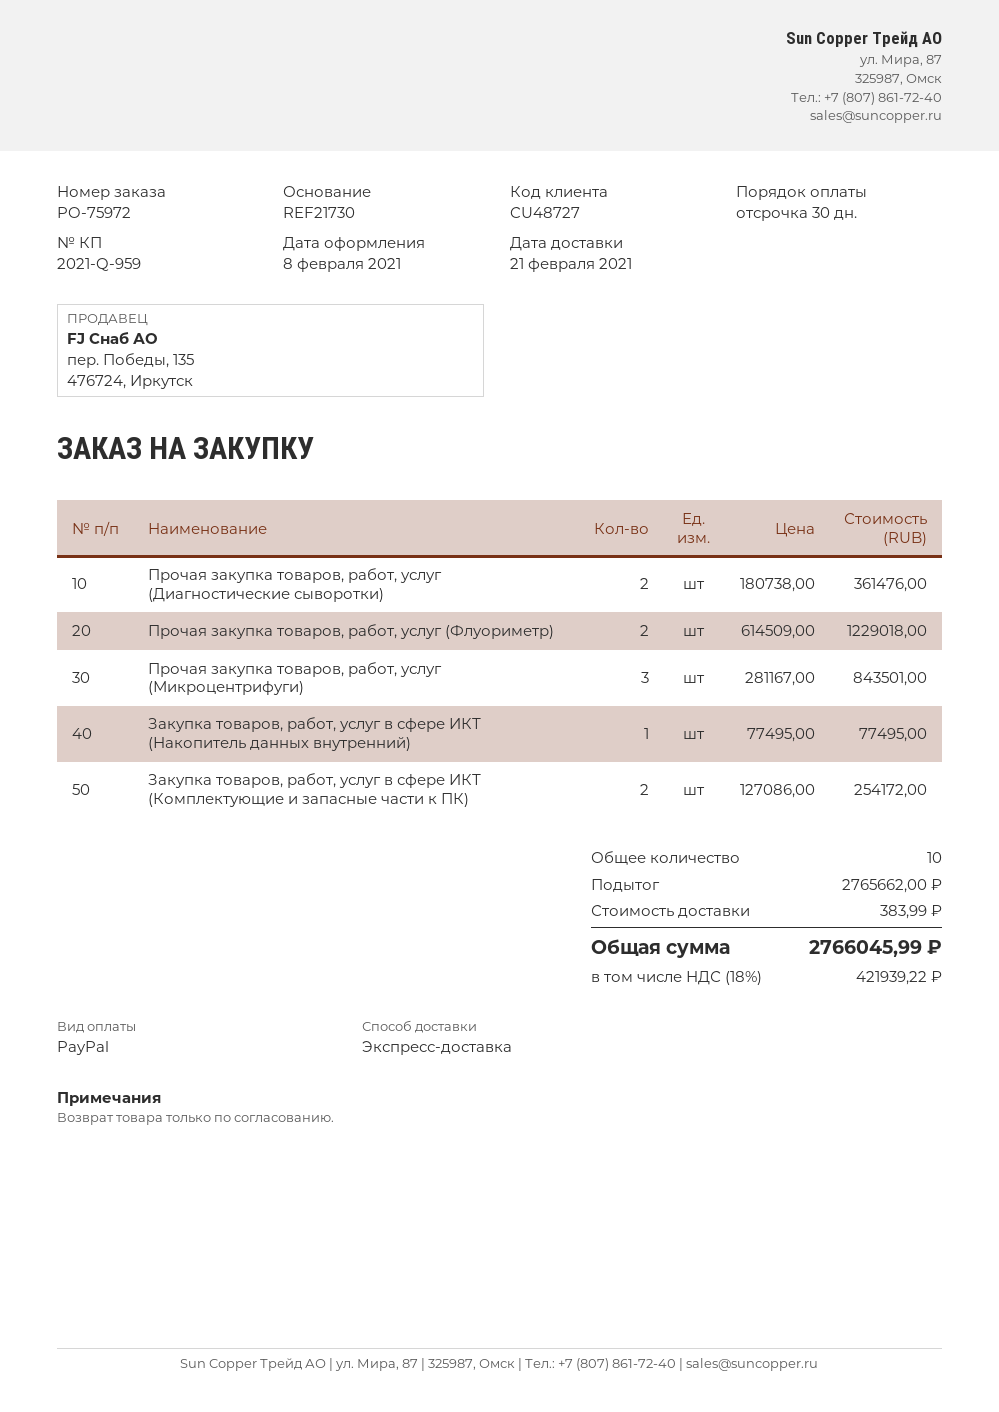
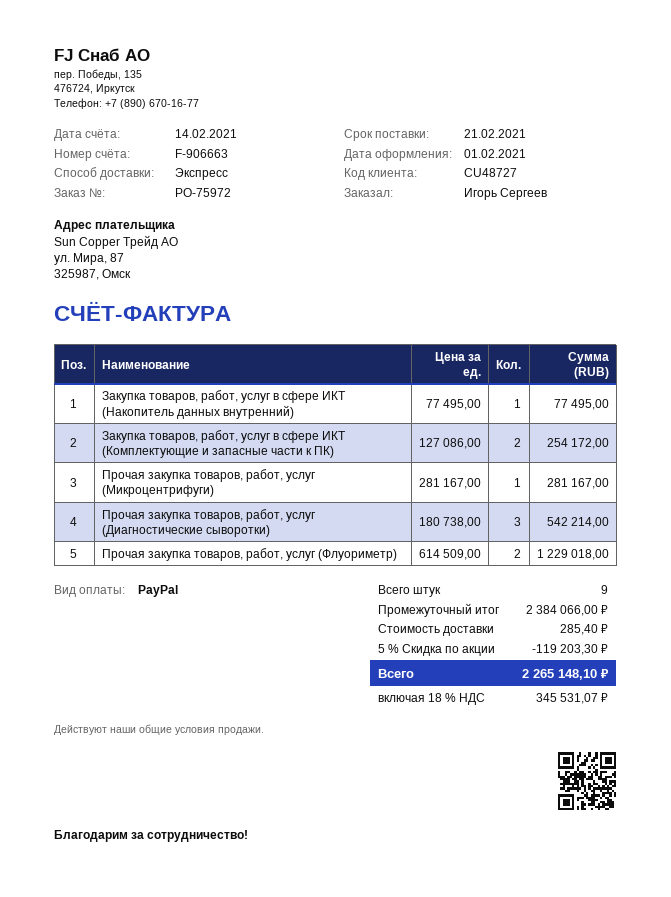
order date: 2021-02-08 -> 2021-02-01
Прочая закупка товаров, работ, услуг (Диагностические сыворотки): 2 x 180738.00 = 361476.00 -> 3 x 180738.00 = 542214.00
Прочая закупка товаров, работ, услуг (Микроцентрифуги): 3 x 281167.00 = 843501.00 -> 1 x 281167.00 = 281167.00
total quantity: 10 -> 9
subtotal: 2765662.00 -> 2384066.00
discount: none -> 5% = 119203.30
shipping: 383.99 -> 285.40
tax: 18% = 421939.22 -> 18% = 345531.07
total: 2766045.99 -> 2265148.10

